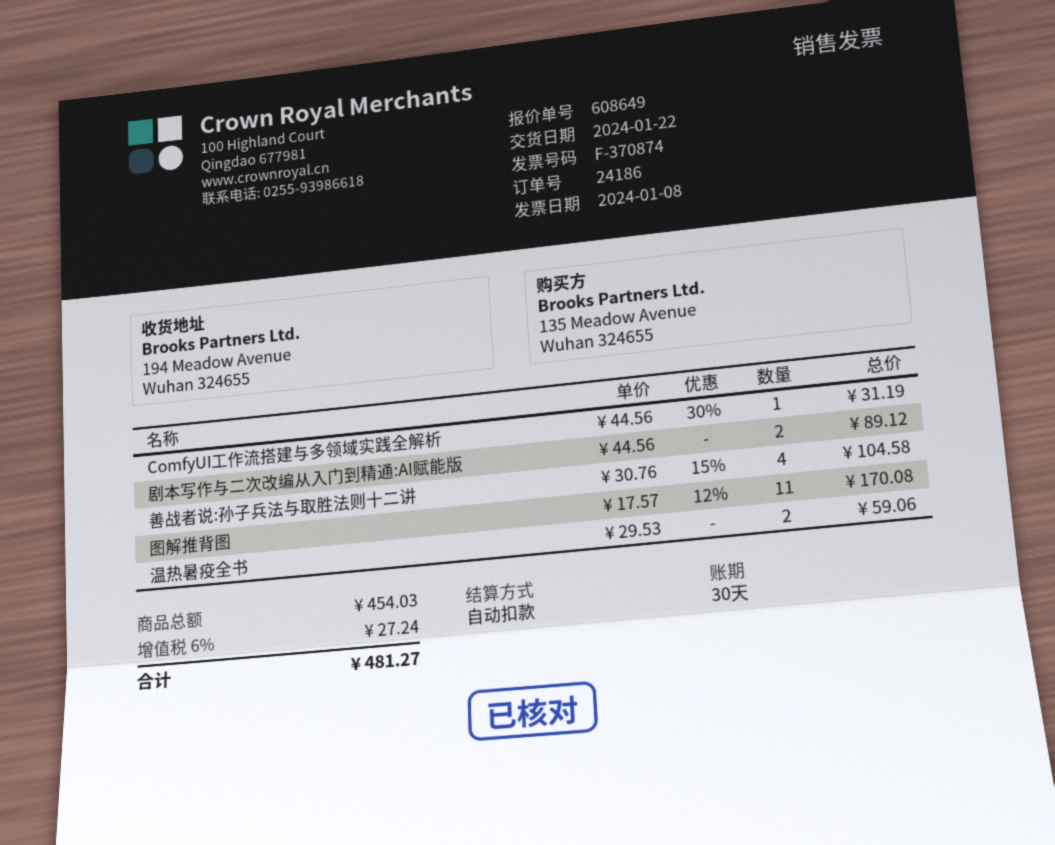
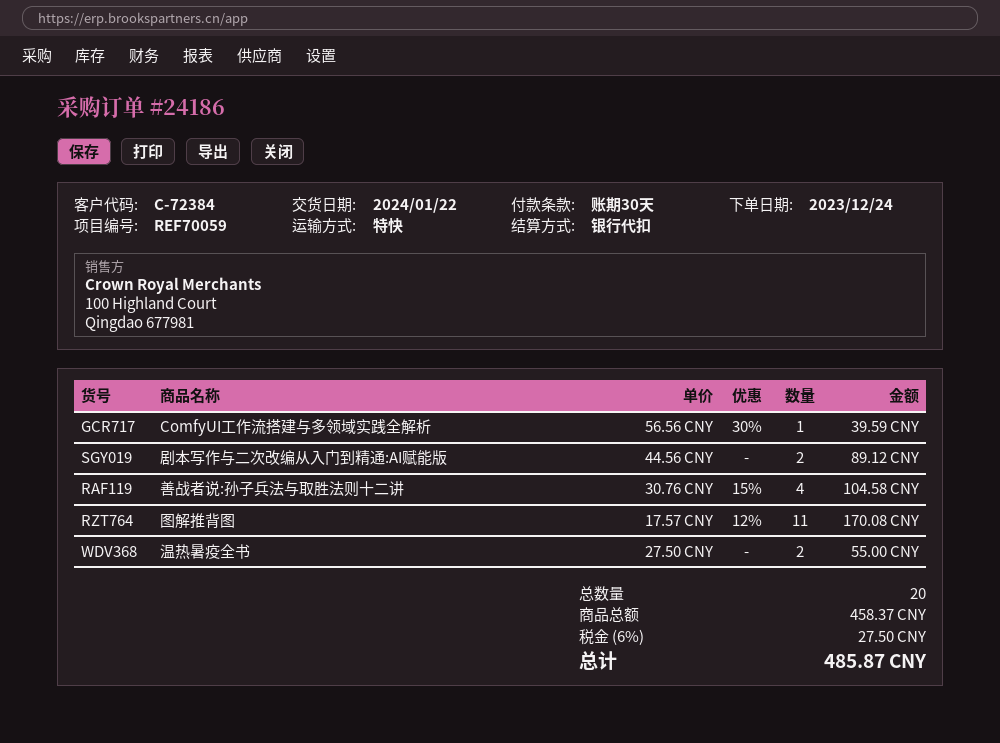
ComfyUI工作流搭建与多领域实践全解析: 1 x 44.56 - 30% = 31.19 -> 1 x 56.56 - 30% = 39.59
温热暑疫全书: 2 x 29.53 = 59.06 -> 2 x 27.50 = 55.00
subtotal: 454.03 -> 458.37
tax: 6% = 27.24 -> 6% = 27.50
total: 481.27 -> 485.87

